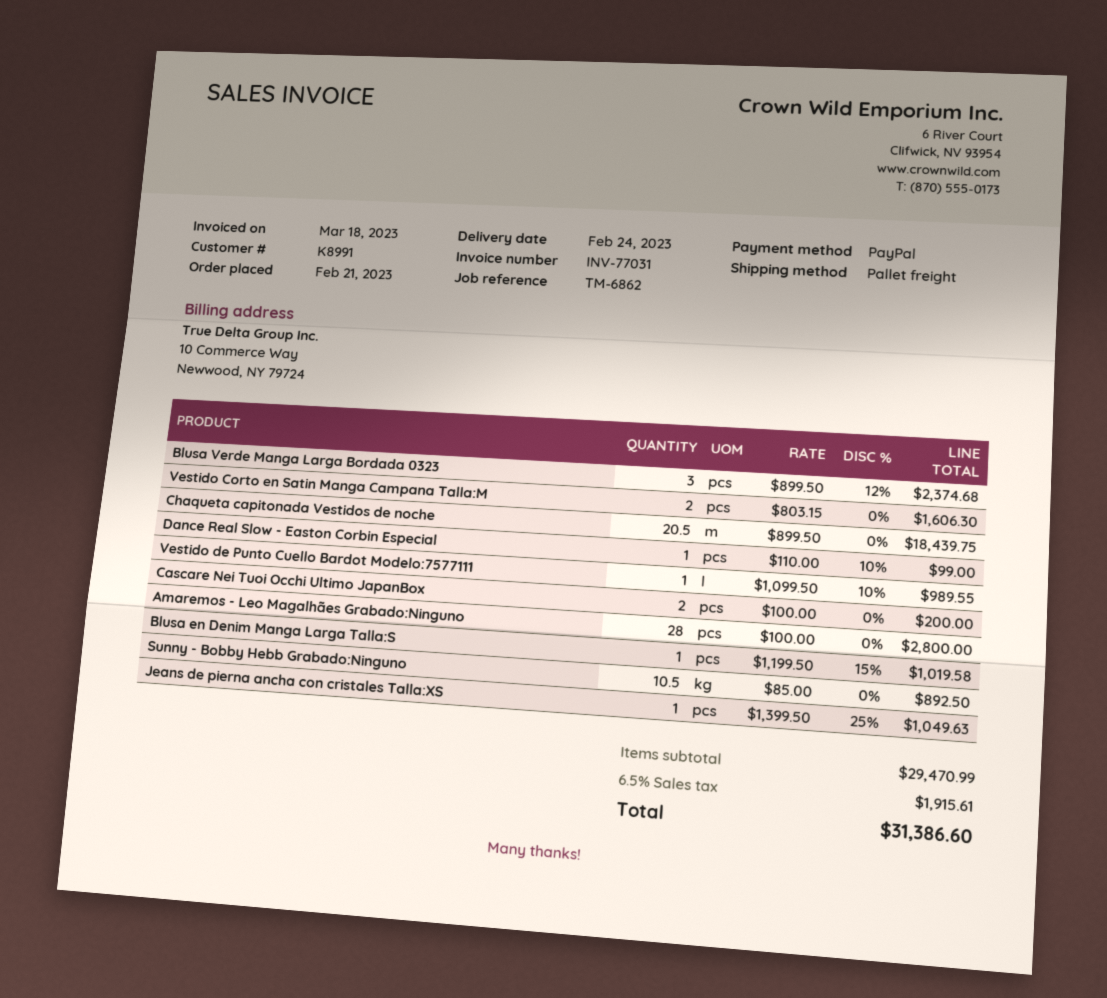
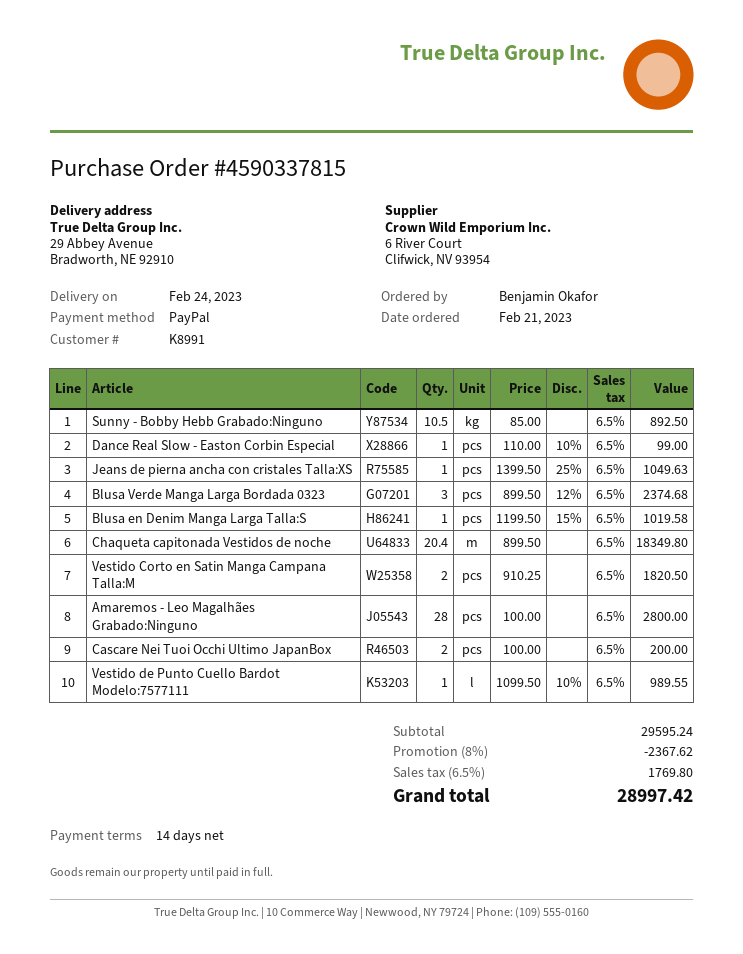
Vestido Corto en Satin Manga Campana Talla:M: 2 x 803.15 = 1606.30 -> 2 x 910.25 = 1820.50
Chaqueta capitonada Vestidos de noche: 20.5 x 899.50 = 18439.75 -> 20.4 x 899.50 = 18349.80
subtotal: 29470.99 -> 29595.24
discount: none -> 8% = 2367.62
tax: 6.5% = 1915.61 -> 6.5% = 1769.80
total: 31386.60 -> 28997.42

